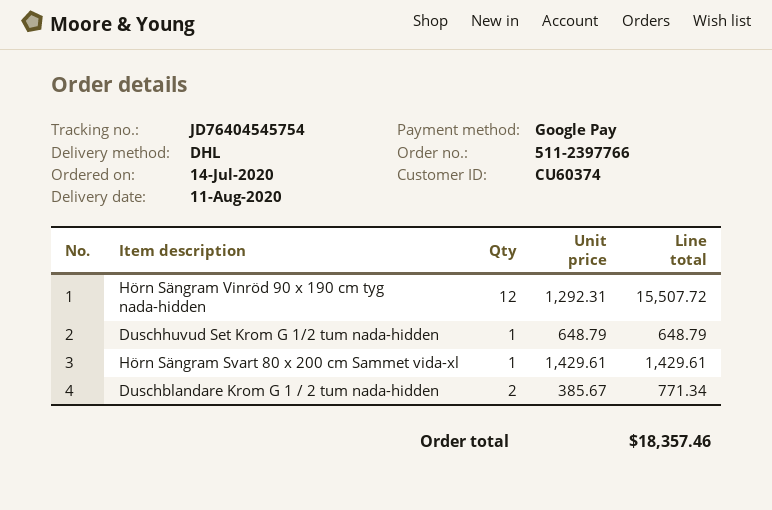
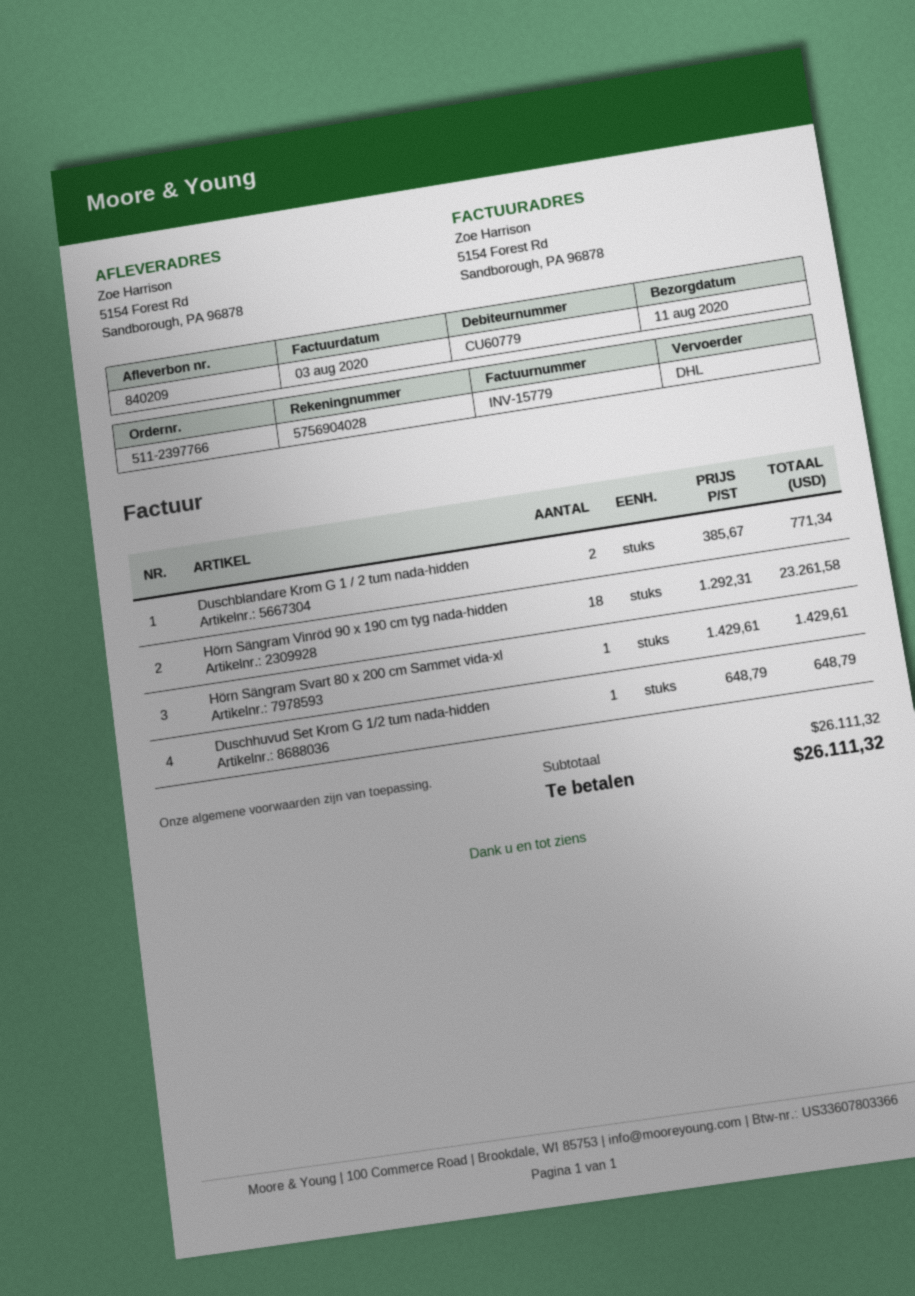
customer number: CU60374 -> CU60779
Hörn Sängram Vinröd 90 x 190 cm tyg nada-hidden: 12 x 1292.31 = 15507.72 -> 18 x 1292.31 = 23261.58
total: 18357.46 -> 26111.32

